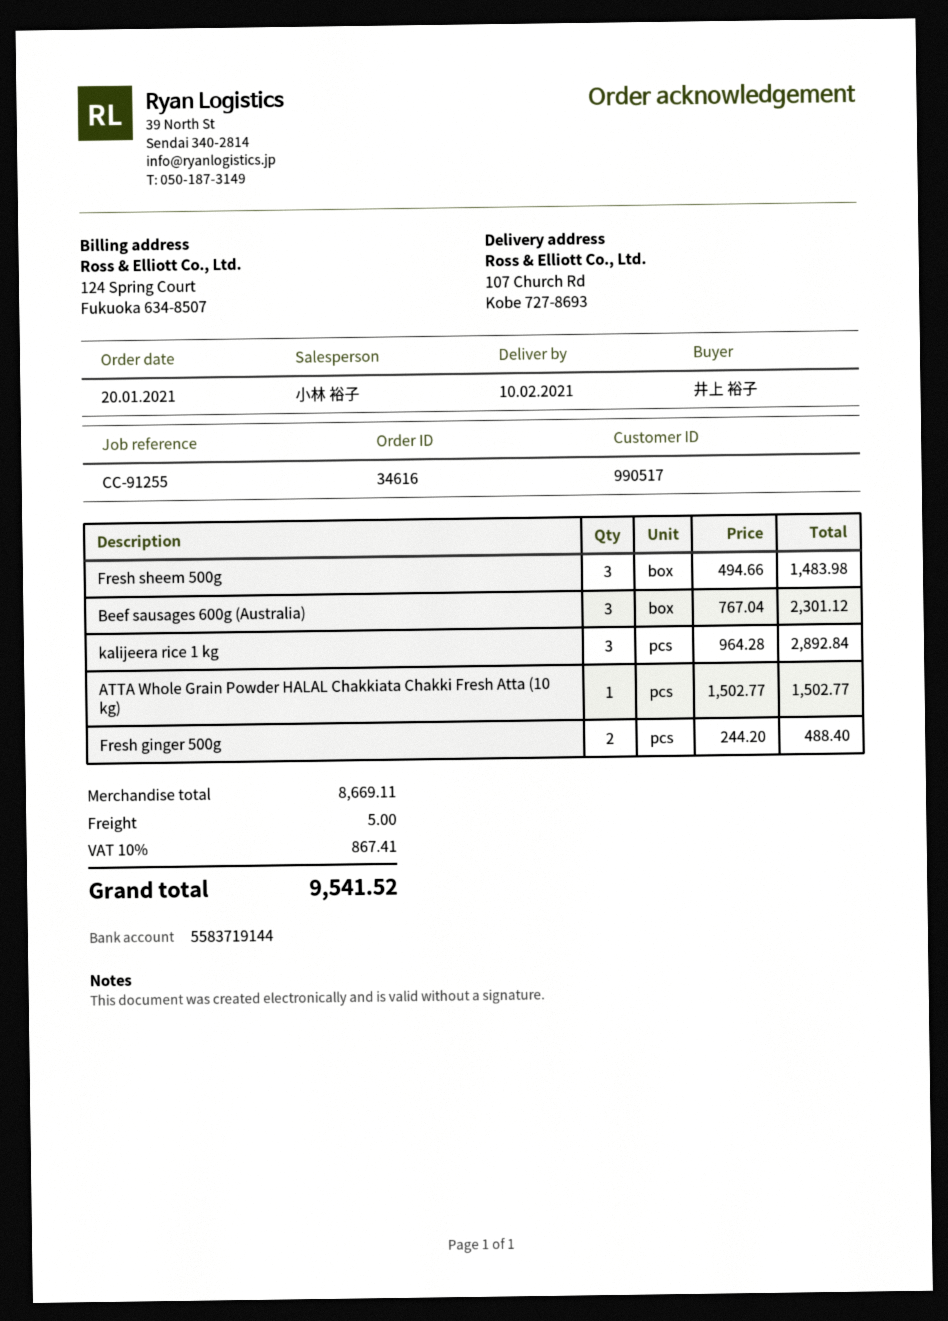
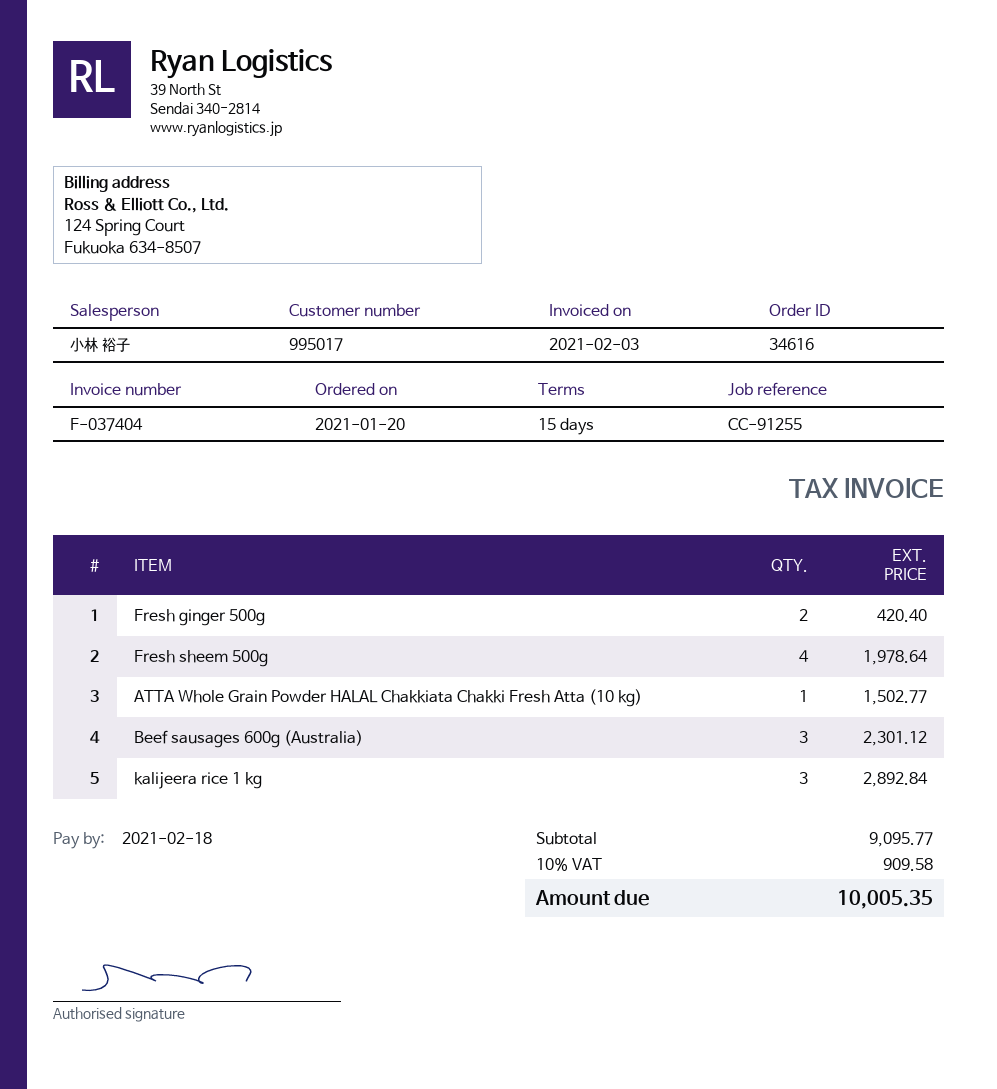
customer number: 990517 -> 995017
Fresh sheem 500g: 3 for 1483.98 -> 4 for 1978.64
Fresh ginger 500g: 2 for 488.40 -> 2 for 420.40
subtotal: 8669.11 -> 9095.77
shipping: 5.00 -> none
tax: 10% = 867.41 -> 10% = 909.58
total: 9541.52 -> 10005.35

